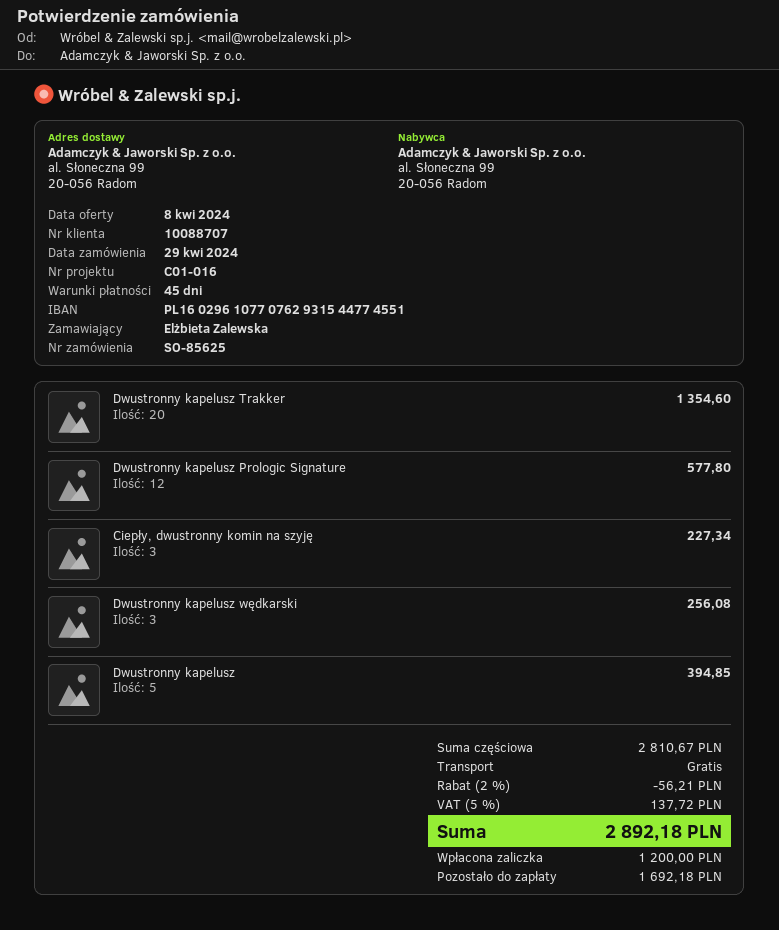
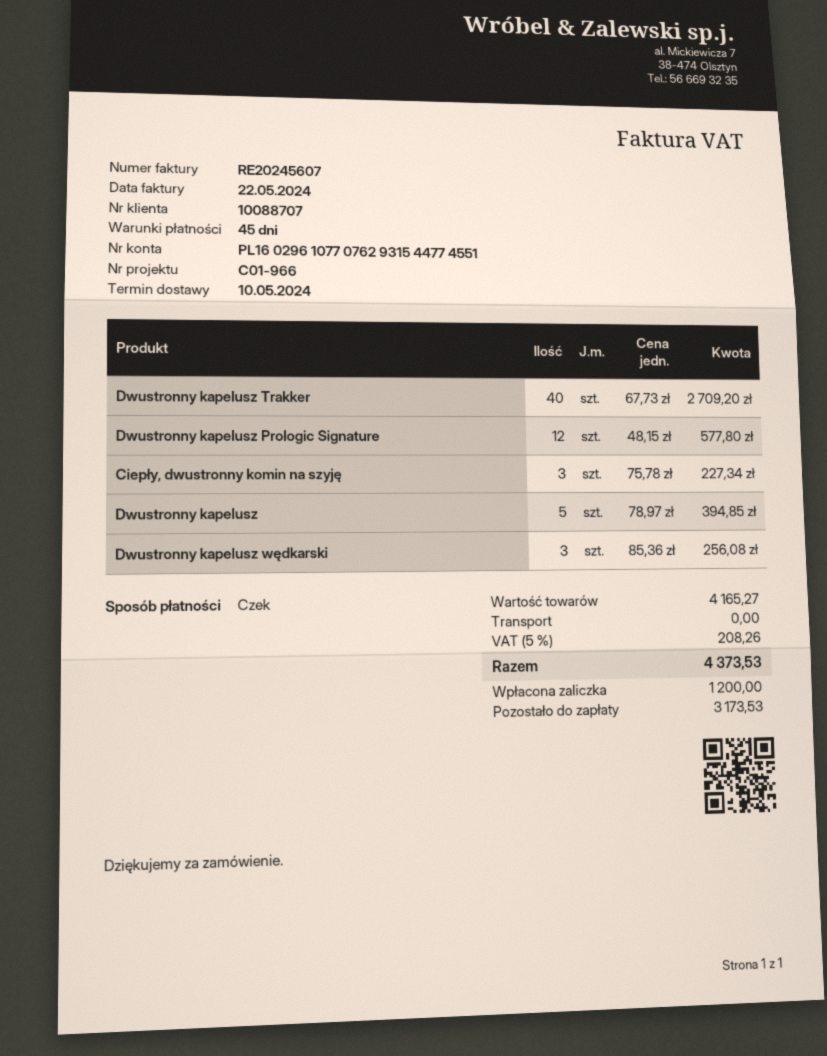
reference: C01-016 -> C01-966
Dwustronny kapelusz Trakker: 20 for 1354.60 -> 40 for 2709.20
subtotal: 2810.67 -> 4165.27
discount: 2% = 56.21 -> none
tax: 5% = 137.72 -> 5% = 208.26
total: 2892.18 -> 4373.53
balance: 1692.18 -> 3173.53

